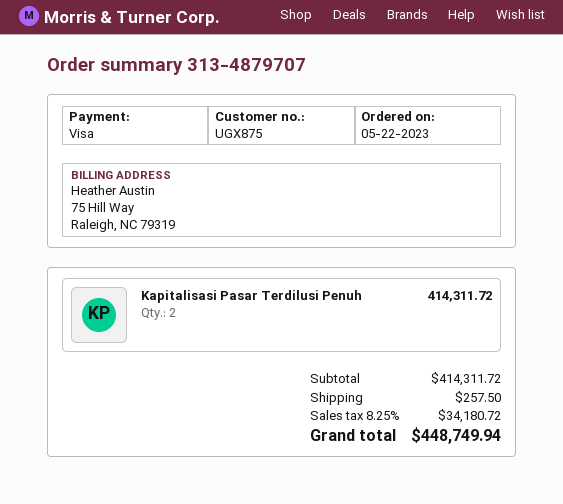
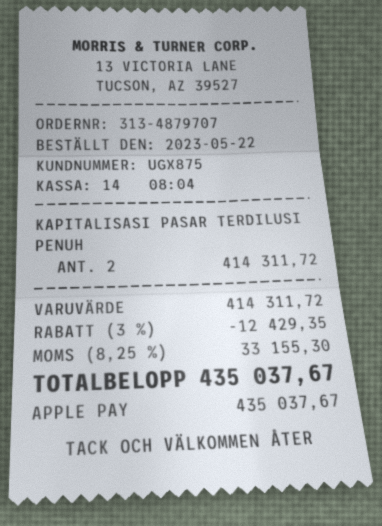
payment method: Visa -> Apple Pay
discount: none -> 3% = 12429.35
shipping: 257.50 -> none
tax: 8.25% = 34180.72 -> 8.25% = 33155.30
total: 448749.94 -> 435037.67

